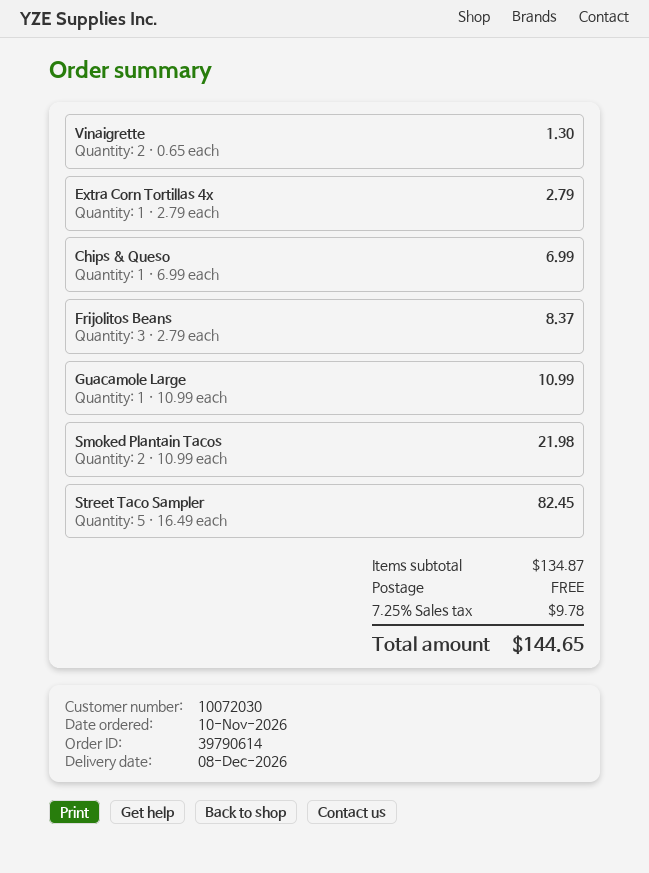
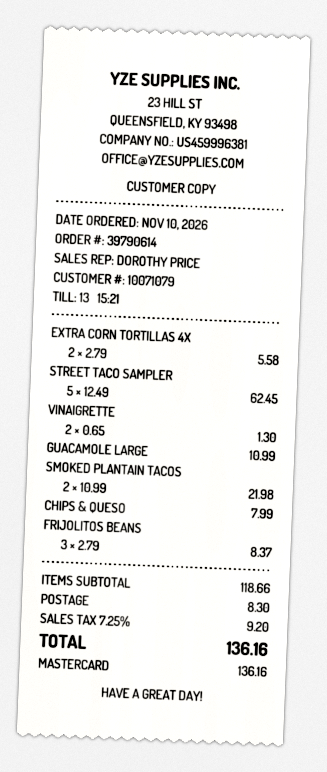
customer number: 10072030 -> 10071079
Extra Corn Tortillas 4x: 1 x 2.79 = 2.79 -> 2 x 2.79 = 5.58
Chips & Queso: 1 x 6.99 = 6.99 -> 1 x 7.99 = 7.99
Street Taco Sampler: 5 x 16.49 = 82.45 -> 5 x 12.49 = 62.45
subtotal: 134.87 -> 118.66
shipping: 0.00 -> 8.30
tax: 7.25% = 9.78 -> 7.25% = 9.20
total: 144.65 -> 136.16

